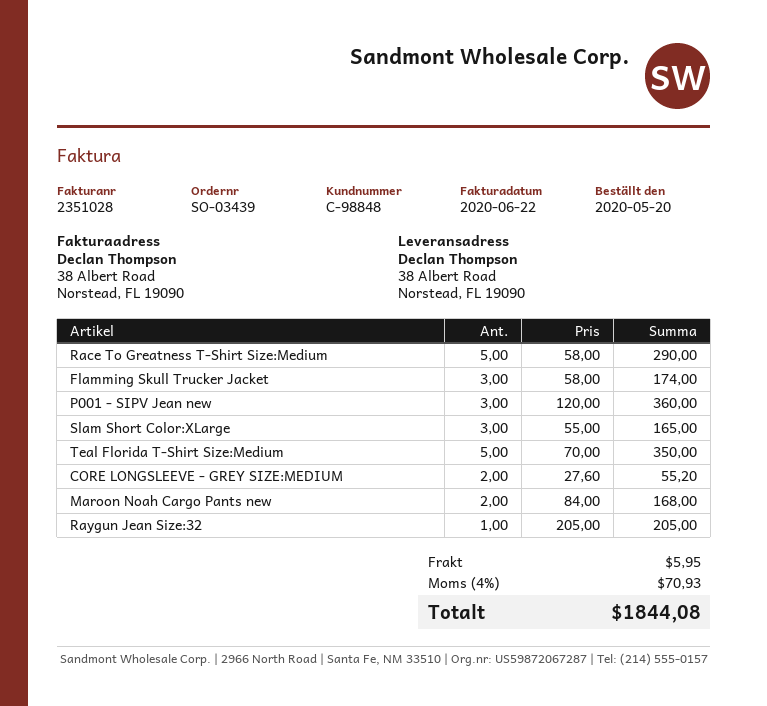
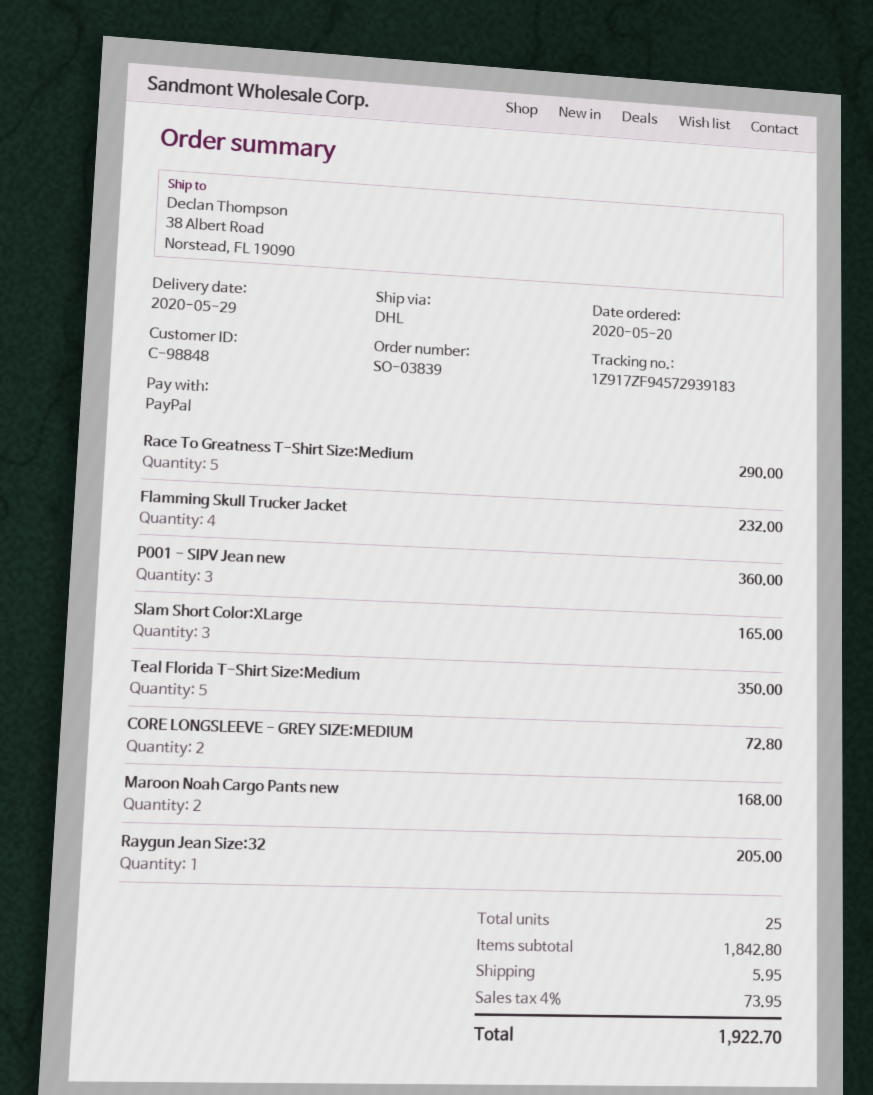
order number: SO-03439 -> SO-03839
Flamming Skull Trucker Jacket: 3 for 174.00 -> 4 for 232.00
CORE LONGSLEEVE - GREY SIZE:MEDIUM: 2 for 55.20 -> 2 for 72.80
tax: 4% = 70.93 -> 4% = 73.95
total: 1844.08 -> 1922.70

